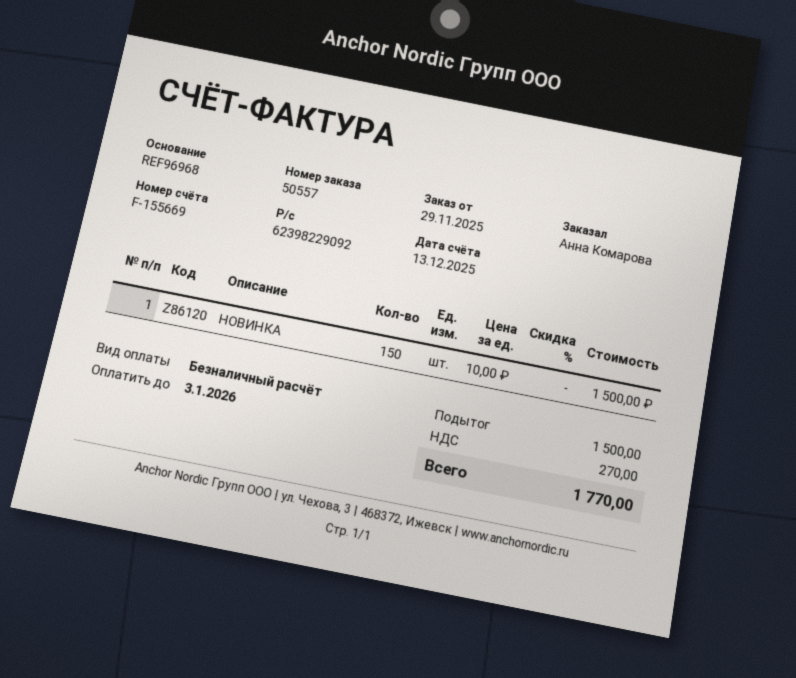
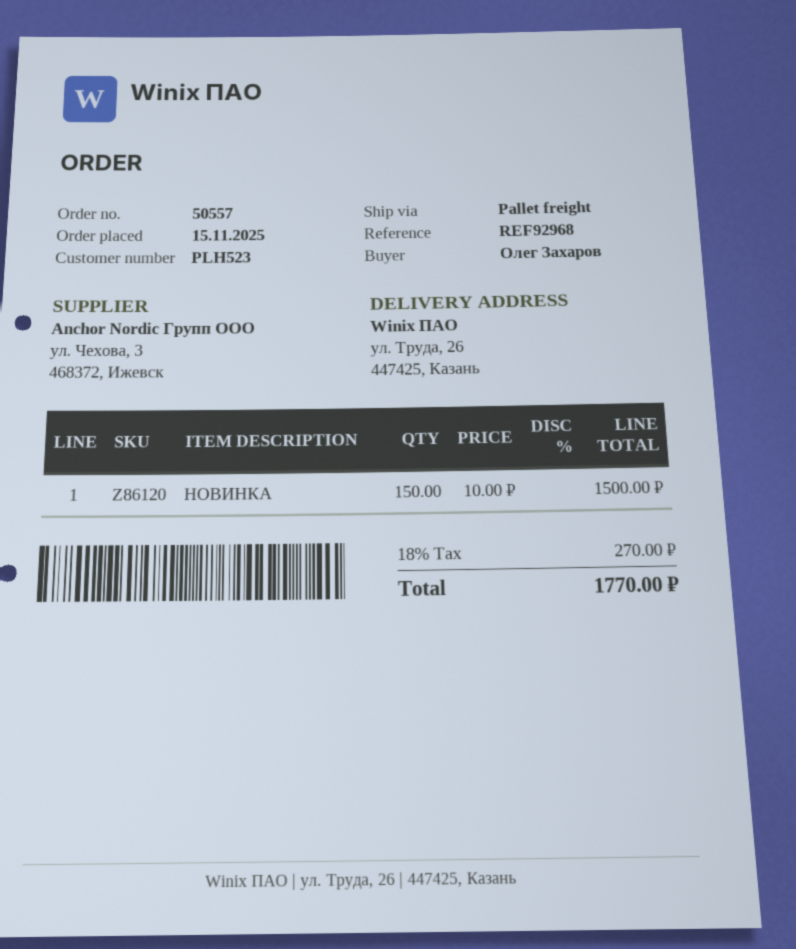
order date: 2025-11-29 -> 2025-11-15
reference: REF96968 -> REF92968
ordered by: Анна Комарова -> Олег Захаров

